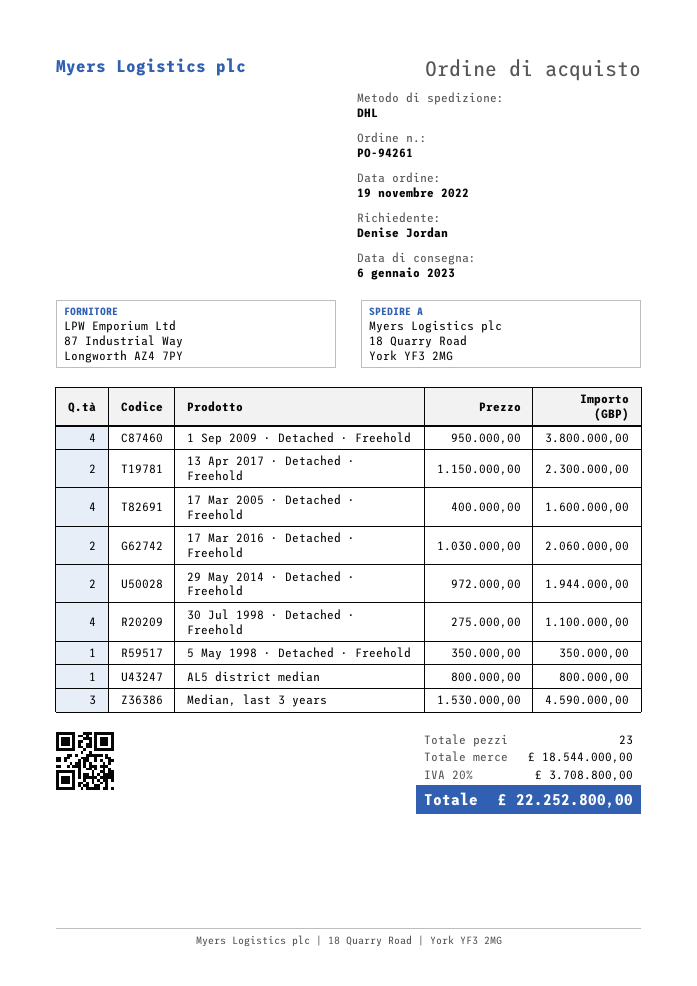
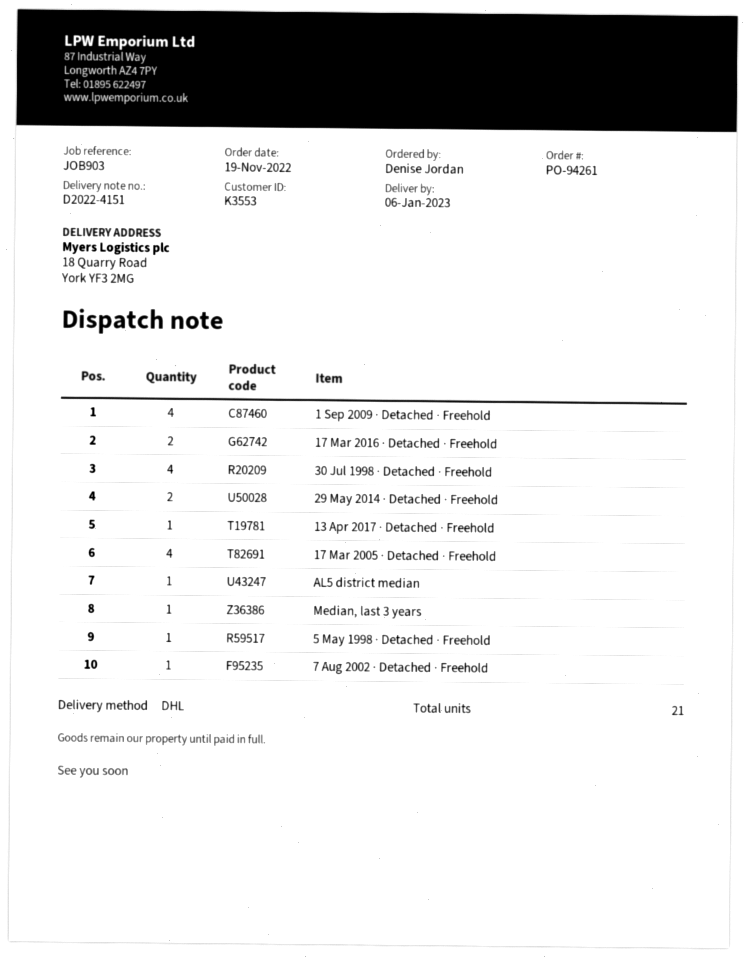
13 Apr 2017 · Detached · Freehold: 2 -> 1
Median, last 3 years: 3 -> 1
7 Aug 2002 · Detached · Freehold: none -> 1
total quantity: 23 -> 21

